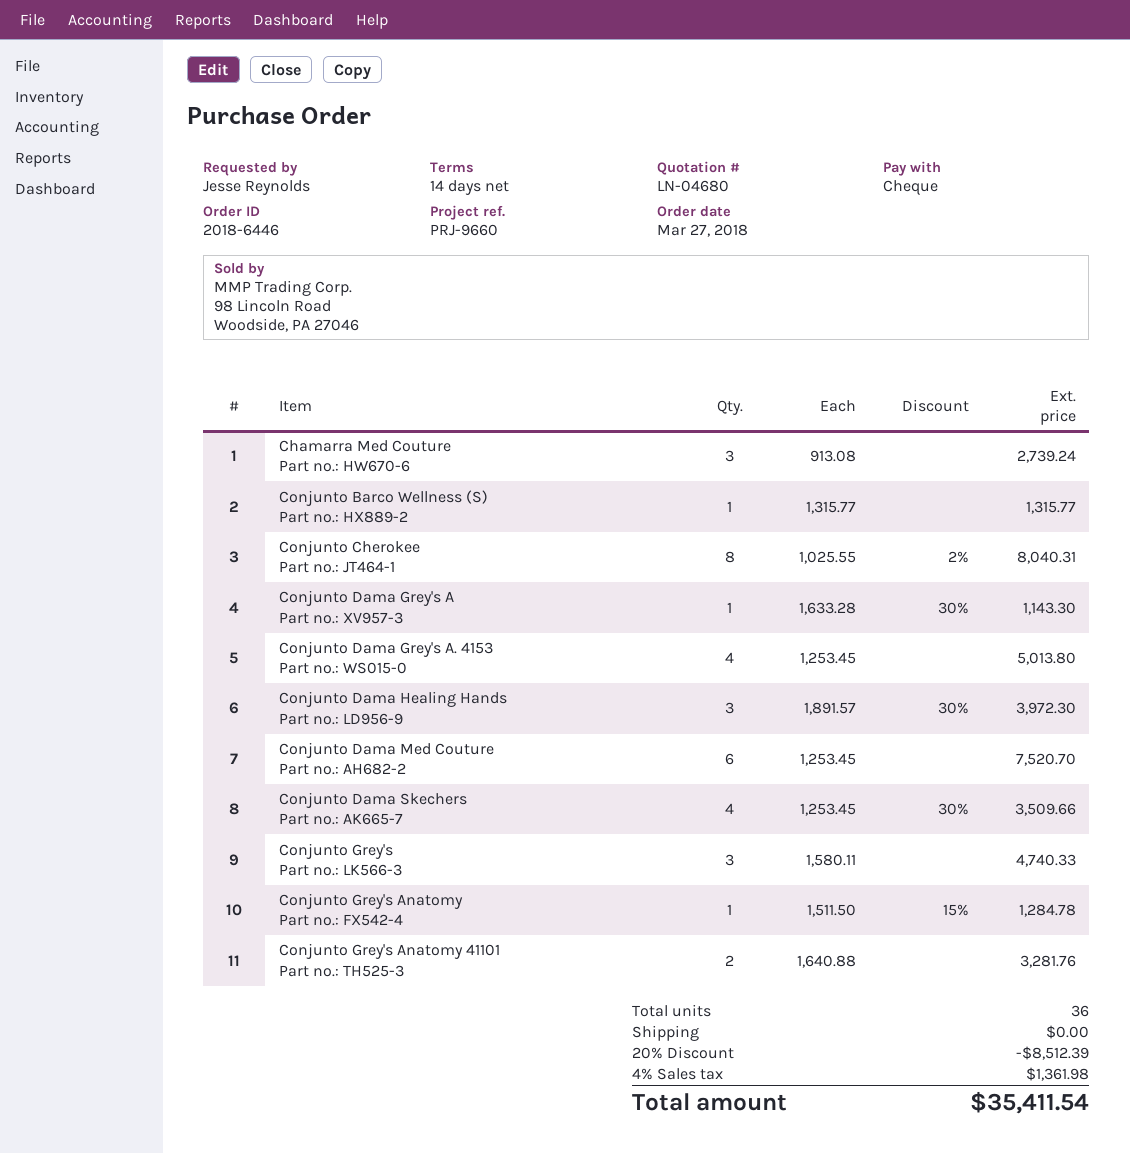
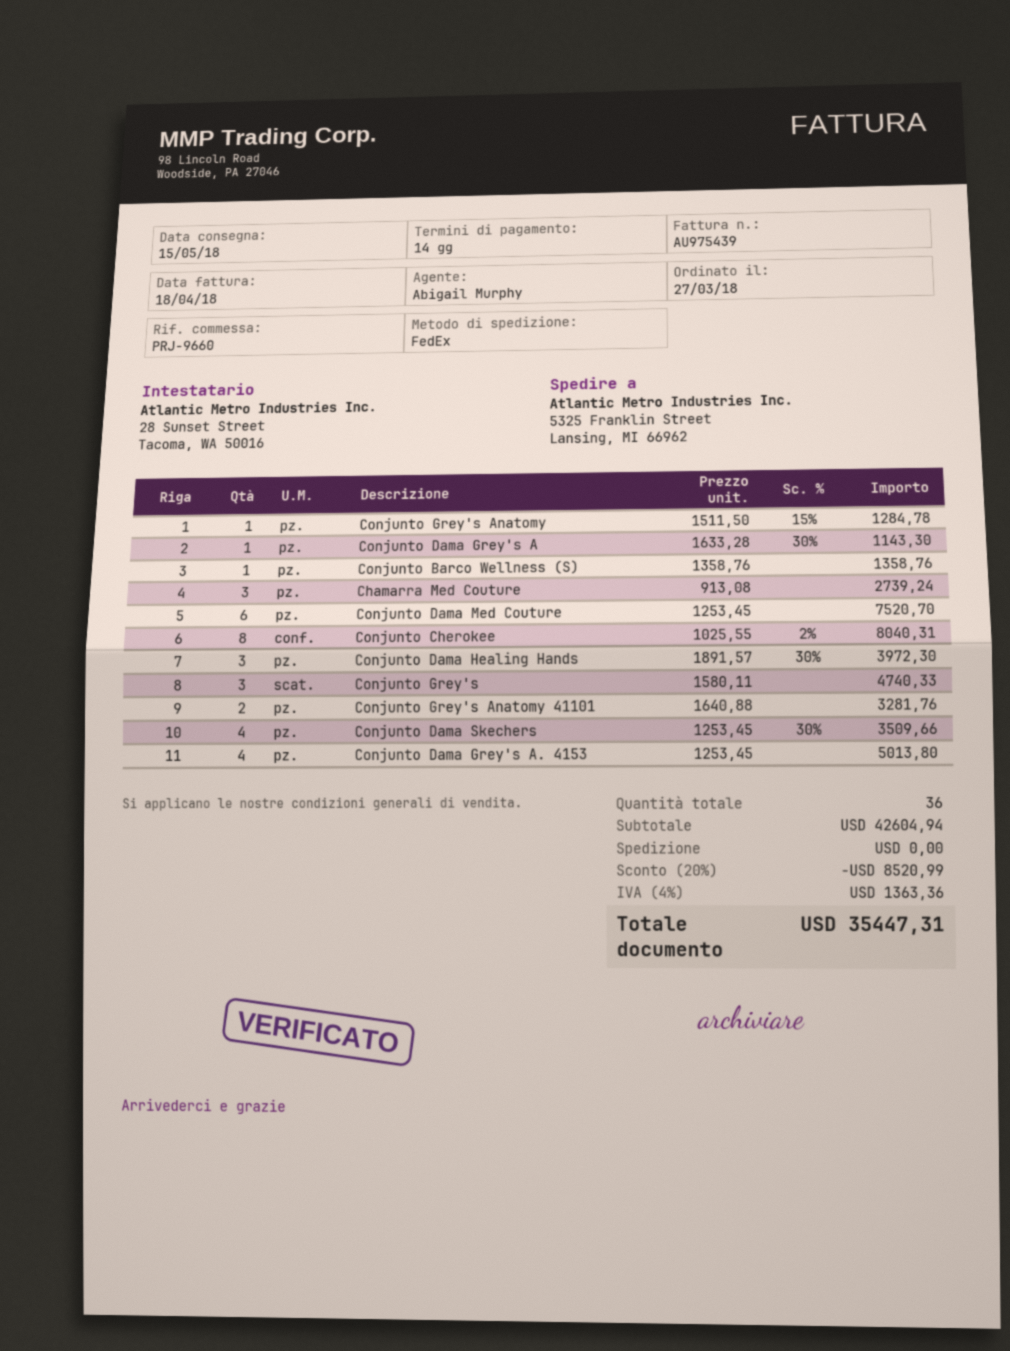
Conjunto Barco Wellness (S): 1 x 1315.77 = 1315.77 -> 1 x 1358.76 = 1358.76
discount: 20% = 8512.39 -> 20% = 8520.99
tax: 4% = 1361.98 -> 4% = 1363.36
total: 35411.54 -> 35447.31

